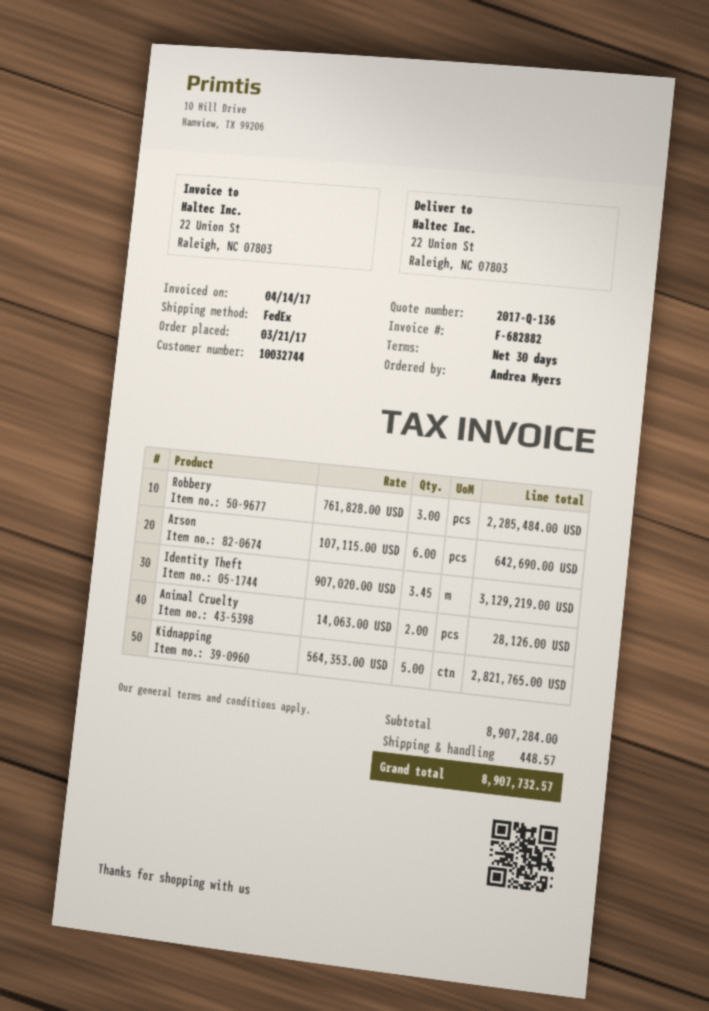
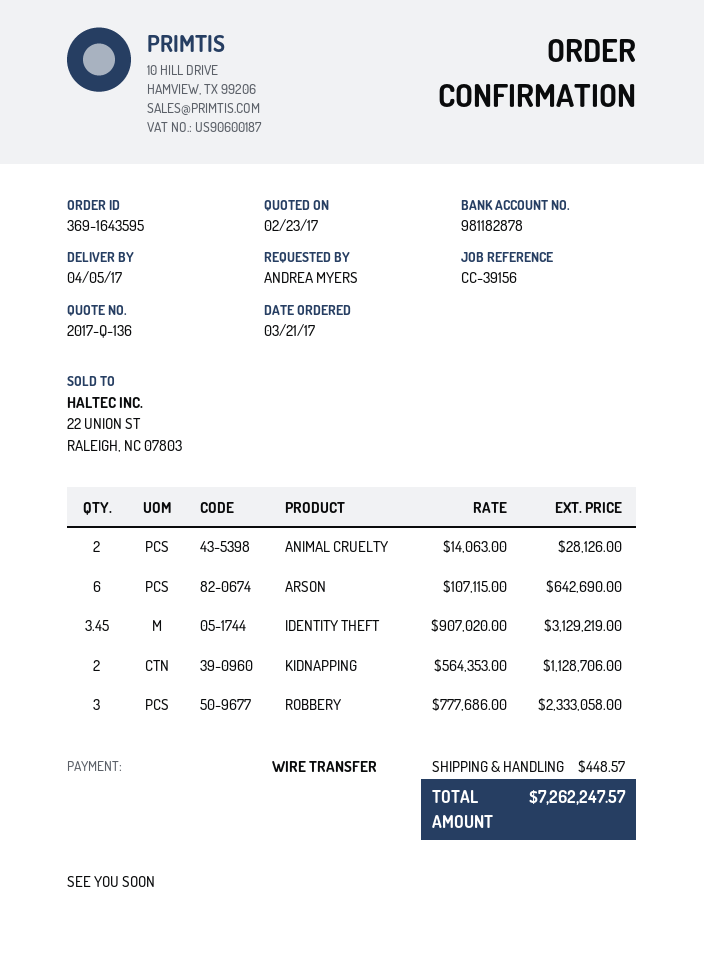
Robbery: 3 x 761828.00 = 2285484.00 -> 3 x 777686.00 = 2333058.00
Kidnapping: 5 x 564353.00 = 2821765.00 -> 2 x 564353.00 = 1128706.00
total: 8907732.57 -> 7262247.57

